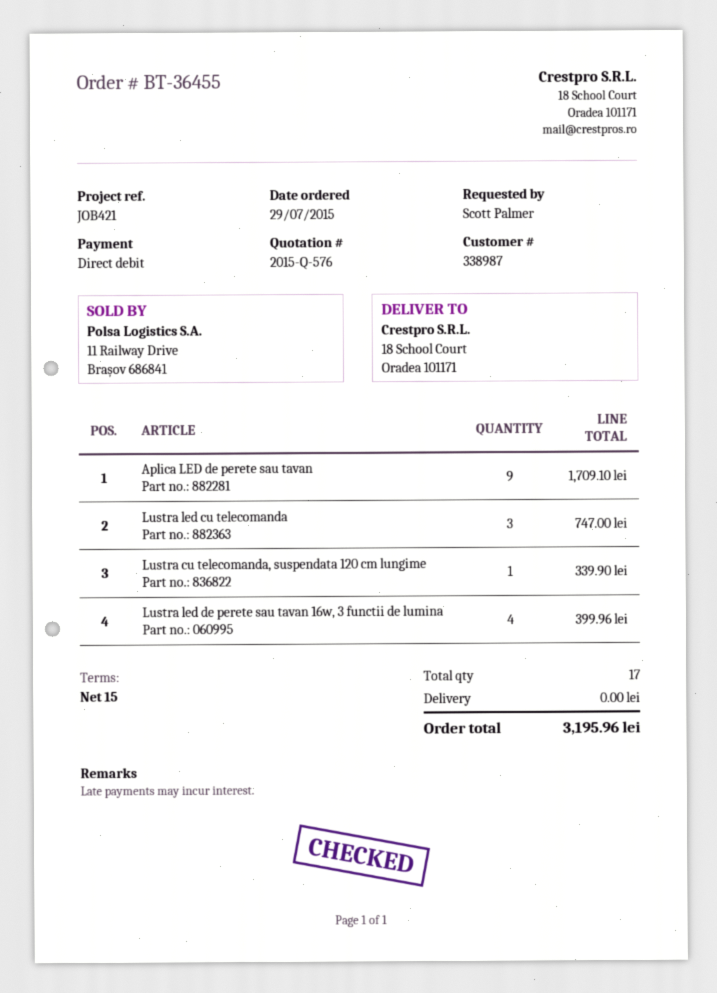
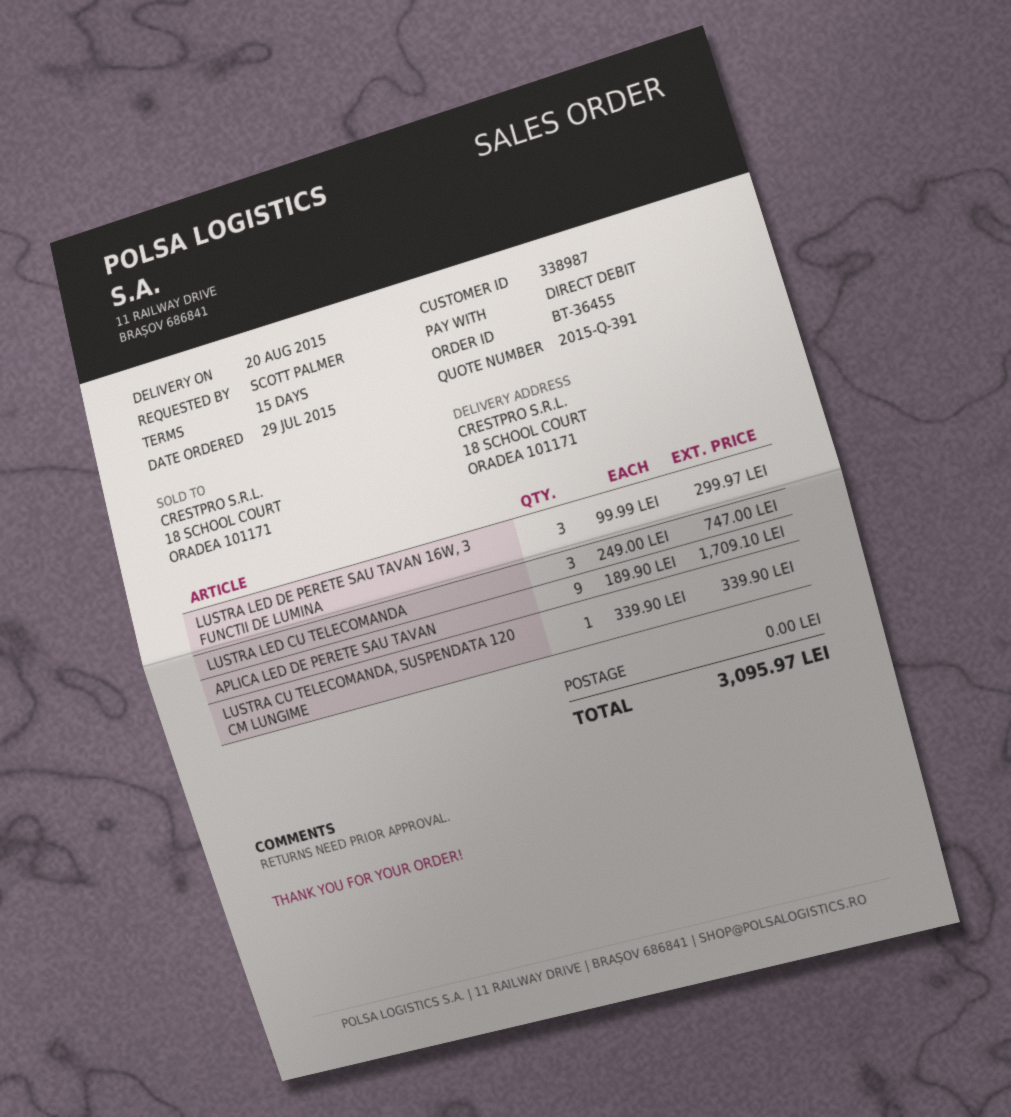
quote number: 2015-Q-576 -> 2015-Q-391
Lustra led de perete sau tavan 16w, 3 functii de lumina: 4 for 399.96 -> 3 for 299.97
total: 3195.96 -> 3095.97

